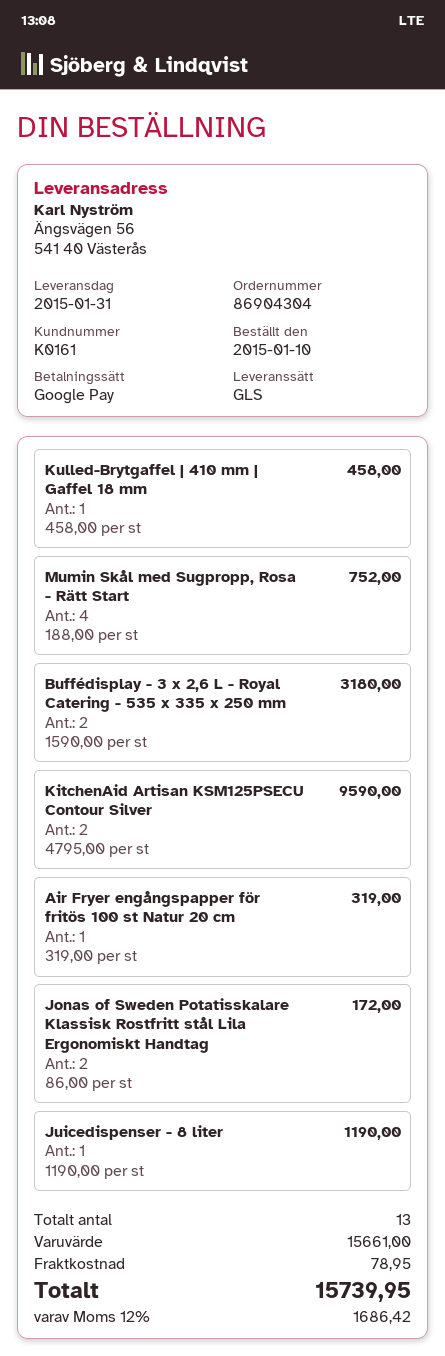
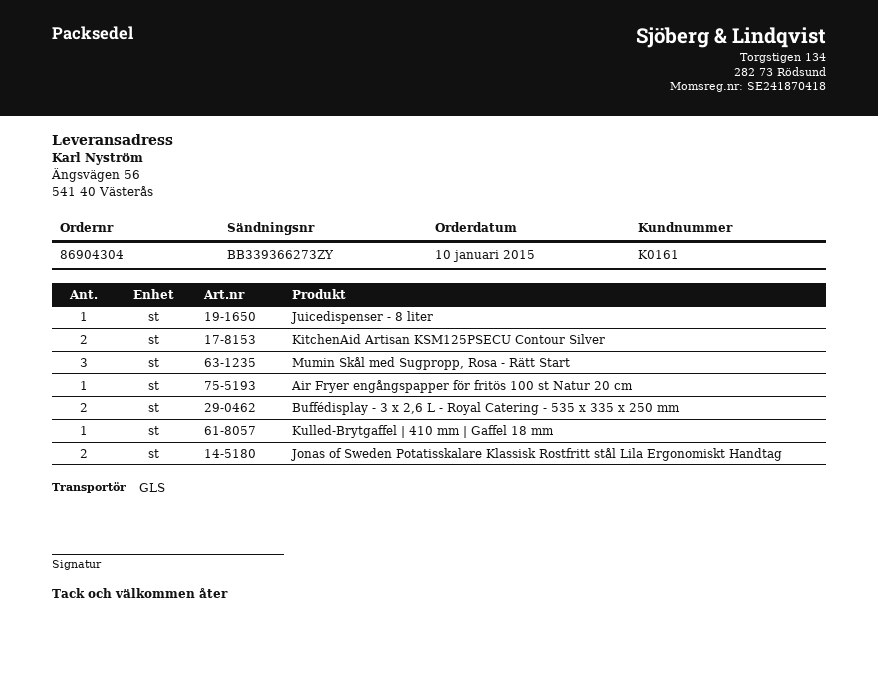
Mumin Skål med Sugpropp, Rosa - Rätt Start: 4 -> 3

